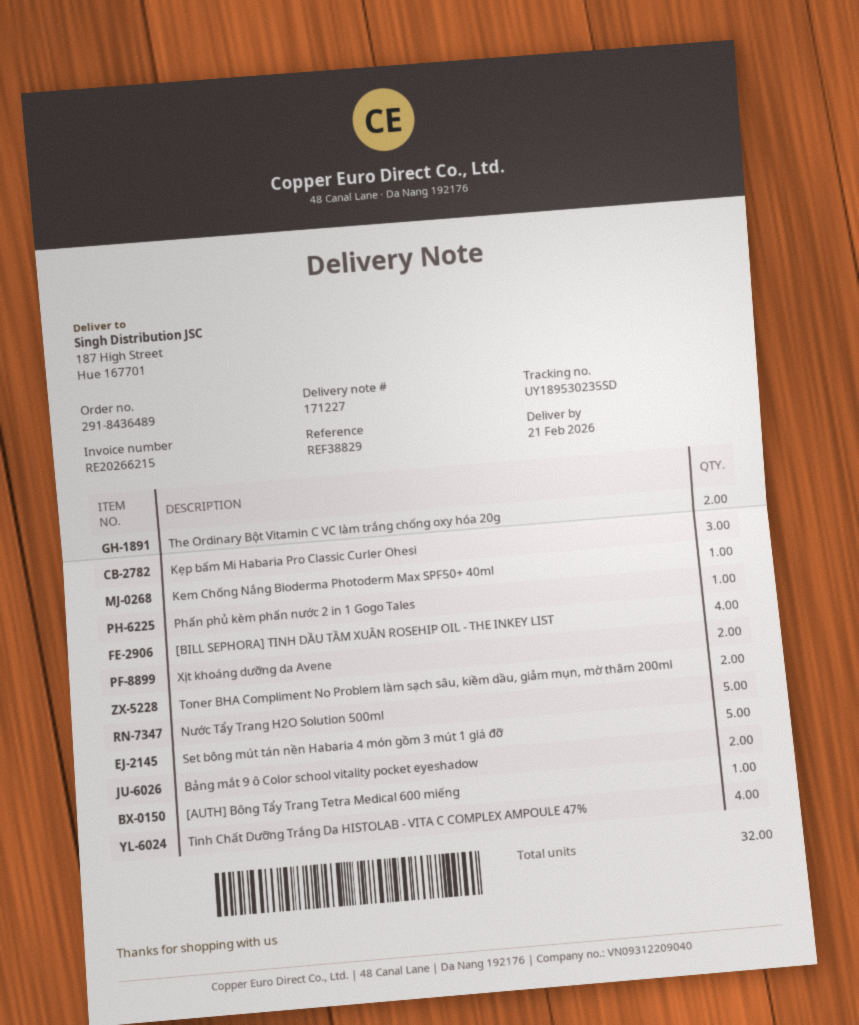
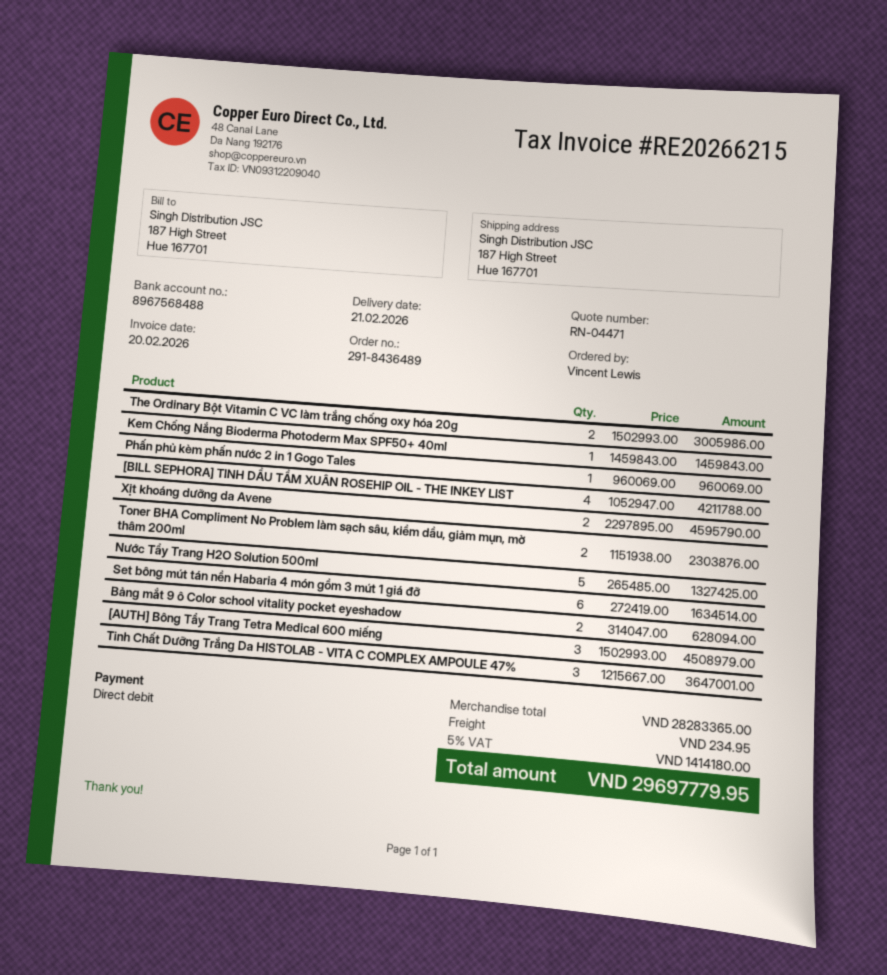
Kẹp bấm Mi Habaria Pro Classic Curler Ohesi: 3 -> none
Set bông mút tán nền Habaria 4 món gồm 3 mút 1 giá đỡ: 5 -> 6
[AUTH] Bông Tẩy Trang Tetra Medical 600 miếng: 1 -> 3
Tinh Chất Dưỡng Trắng Da HISTOLAB - VITA C COMPLEX AMPOULE 47%: 4 -> 3

